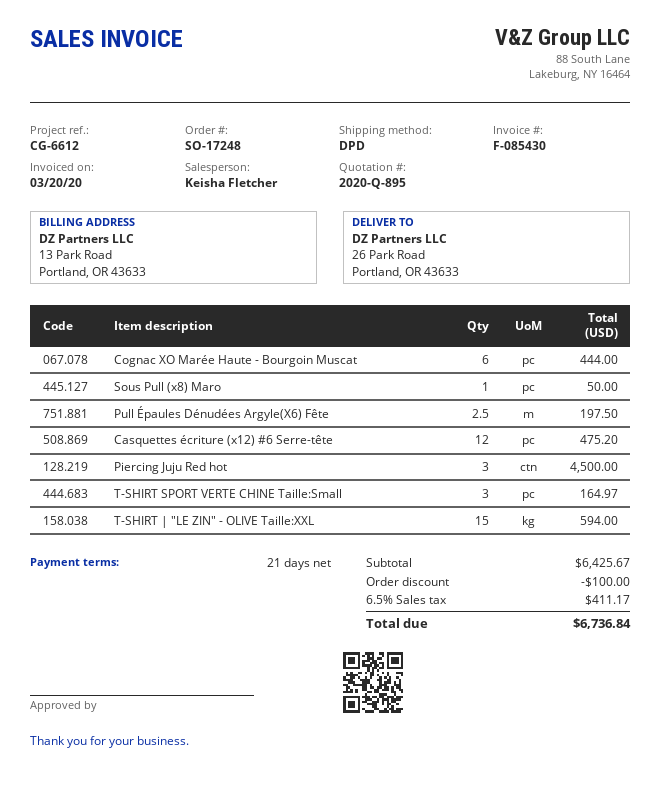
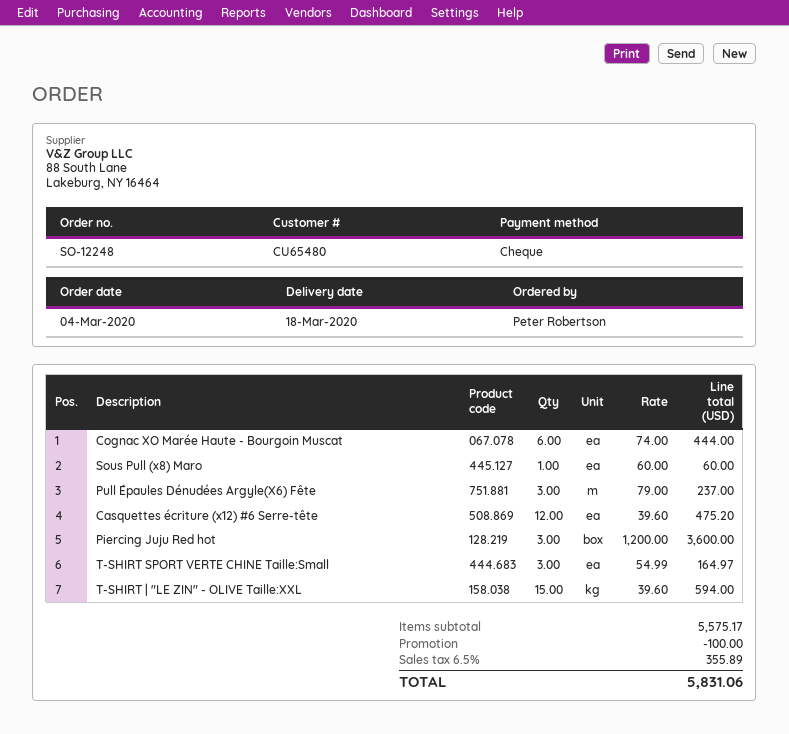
order number: SO-17248 -> SO-12248
Sous Pull (x8) Maro: 1 for 50.00 -> 1 for 60.00
Pull Épaules Dénudées Argyle(X6) Fête: 2.5 for 197.50 -> 3 for 237.00
Piercing Juju Red hot: 3 for 4500.00 -> 3 for 3600.00
subtotal: 6425.67 -> 5575.17
tax: 6.5% = 411.17 -> 6.5% = 355.89
total: 6736.84 -> 5831.06

